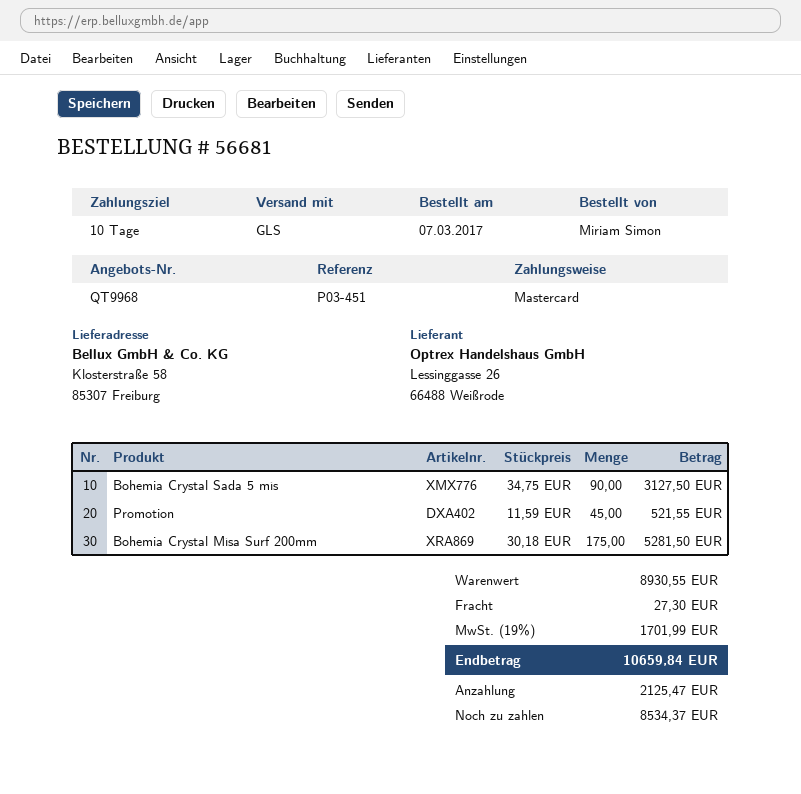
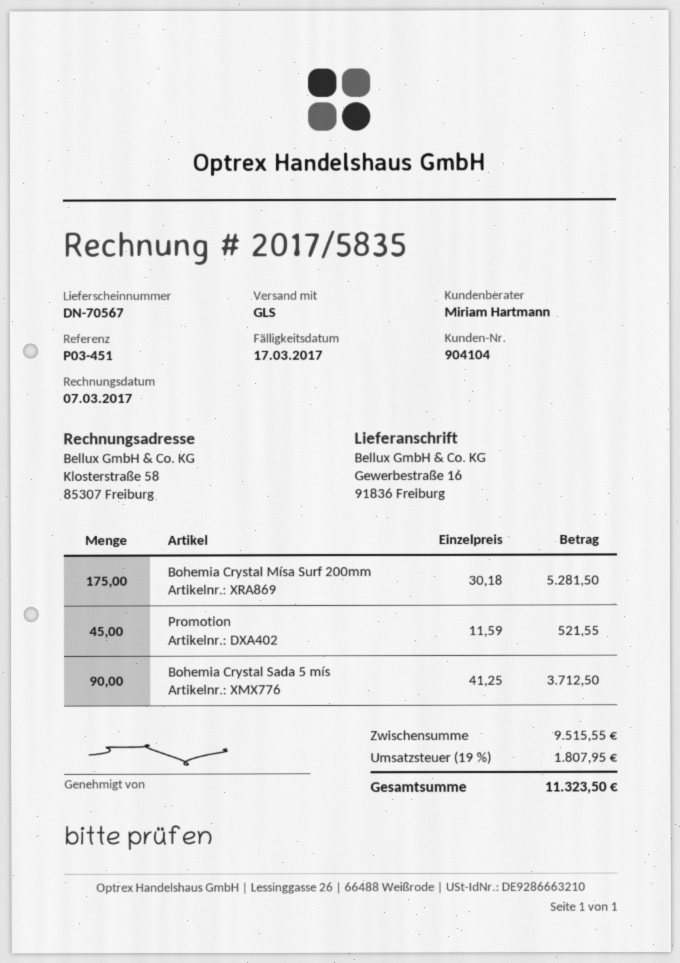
ship to: Klosterstraße 58, 85307 Freiburg -> Gewerbestraße 16, 91836 Freiburg
Bohemia Crystal Sada 5 mís: 90 x 34.75 = 3127.50 -> 90 x 41.25 = 3712.50
subtotal: 8930.55 -> 9515.55
shipping: 27.30 -> none
tax: 19% = 1701.99 -> 19% = 1807.95
total: 10659.84 -> 11323.50

